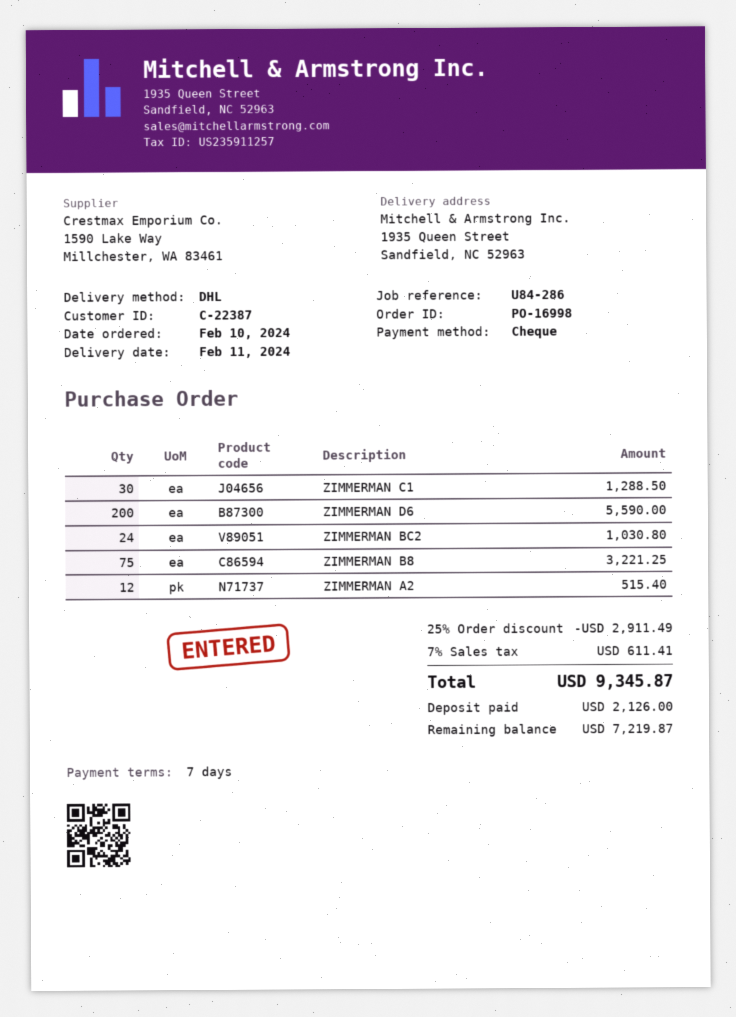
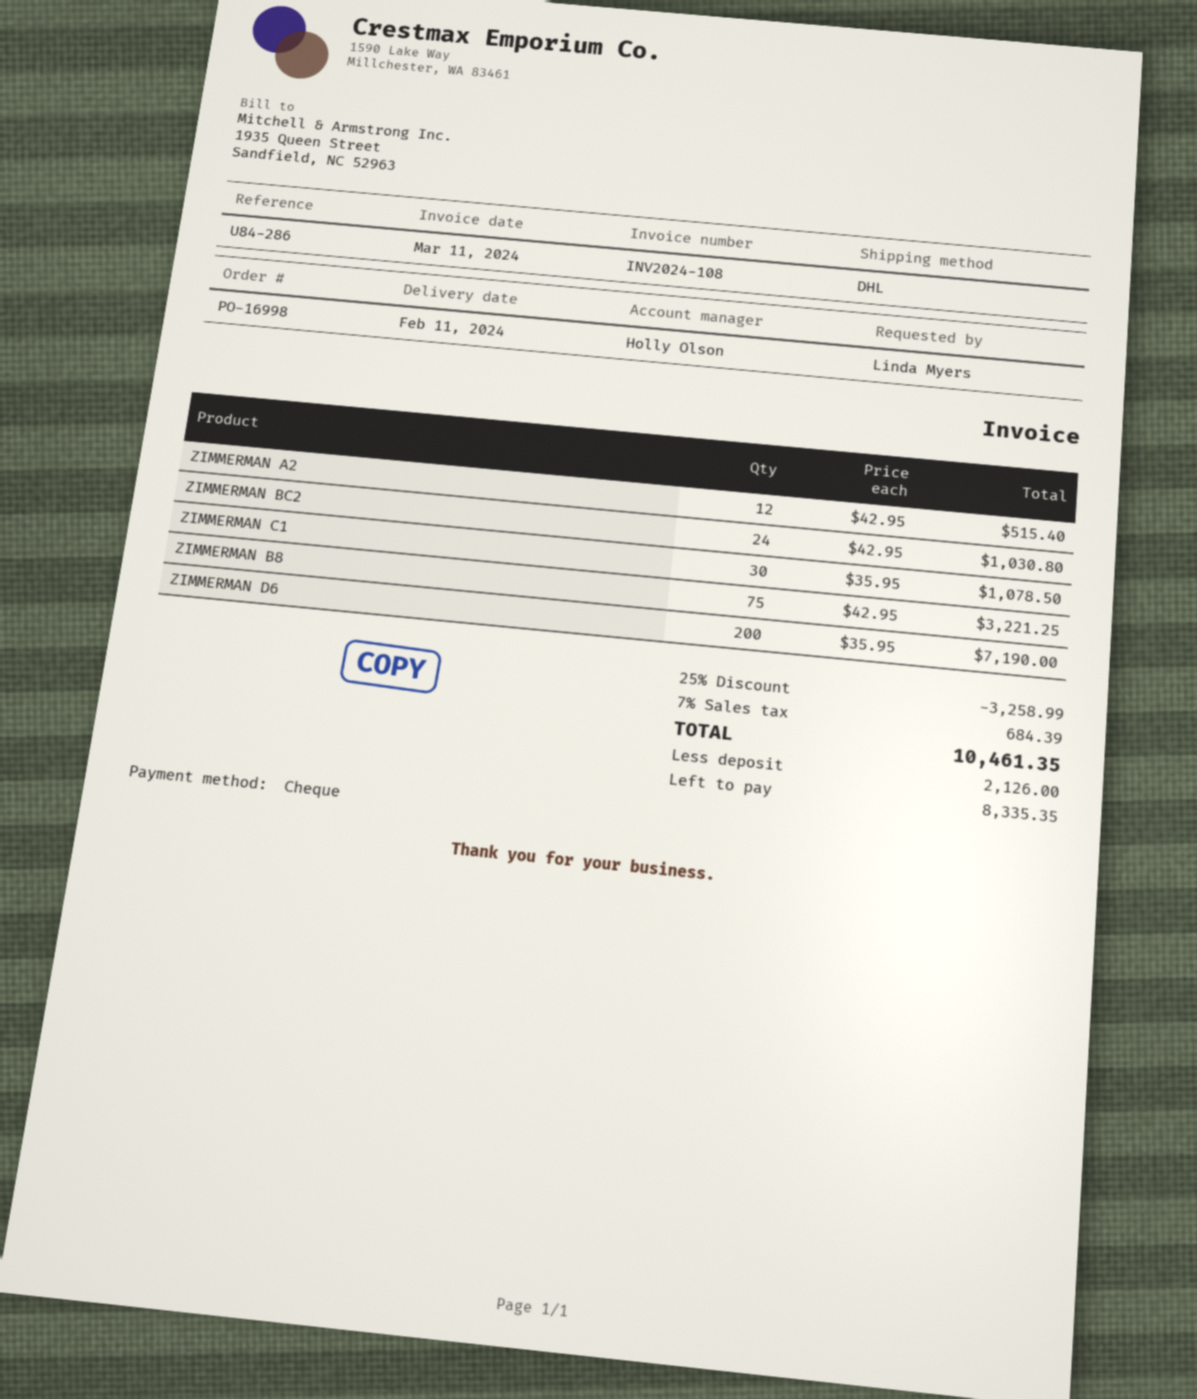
ZIMMERMAN C1: 30 for 1288.50 -> 30 for 1078.50
ZIMMERMAN D6: 200 for 5590.00 -> 200 for 7190.00
discount: 25% = 2911.49 -> 25% = 3258.99
tax: 7% = 611.41 -> 7% = 684.39
total: 9345.87 -> 10461.35
balance: 7219.87 -> 8335.35

